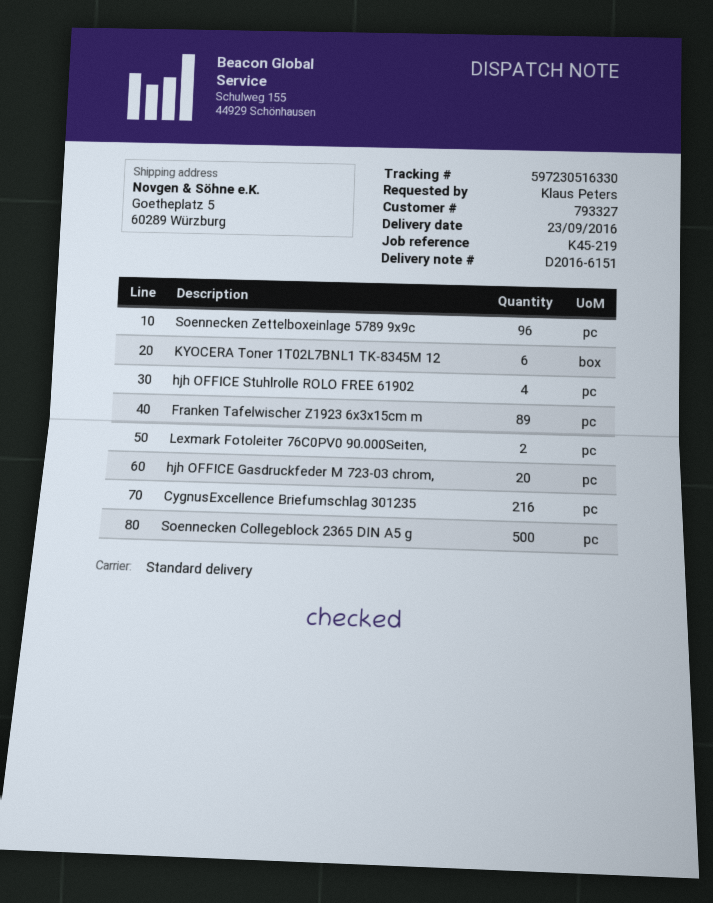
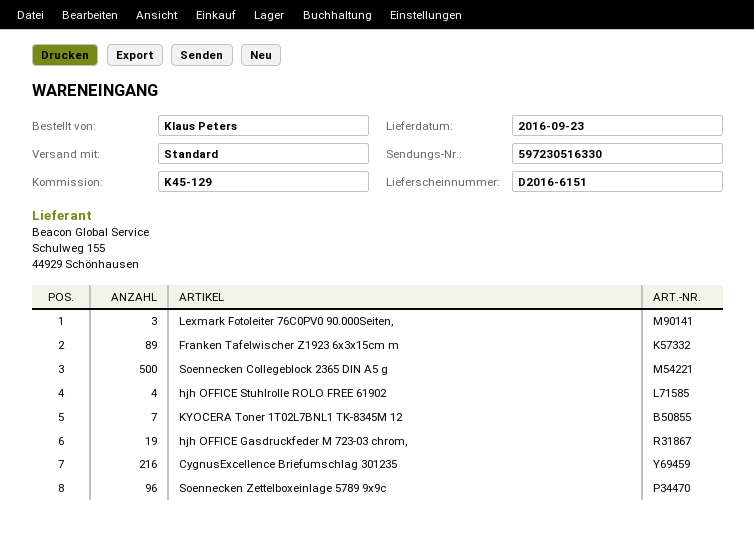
reference: K45-219 -> K45-129
KYOCERA Toner 1T02L7BNL1 TK-8345M 12: 6 -> 7
Lexmark Fotoleiter 76C0PV0 90.000Seiten,: 2 -> 3
hjh OFFICE Gasdruckfeder M 723-03 chrom,: 20 -> 19

